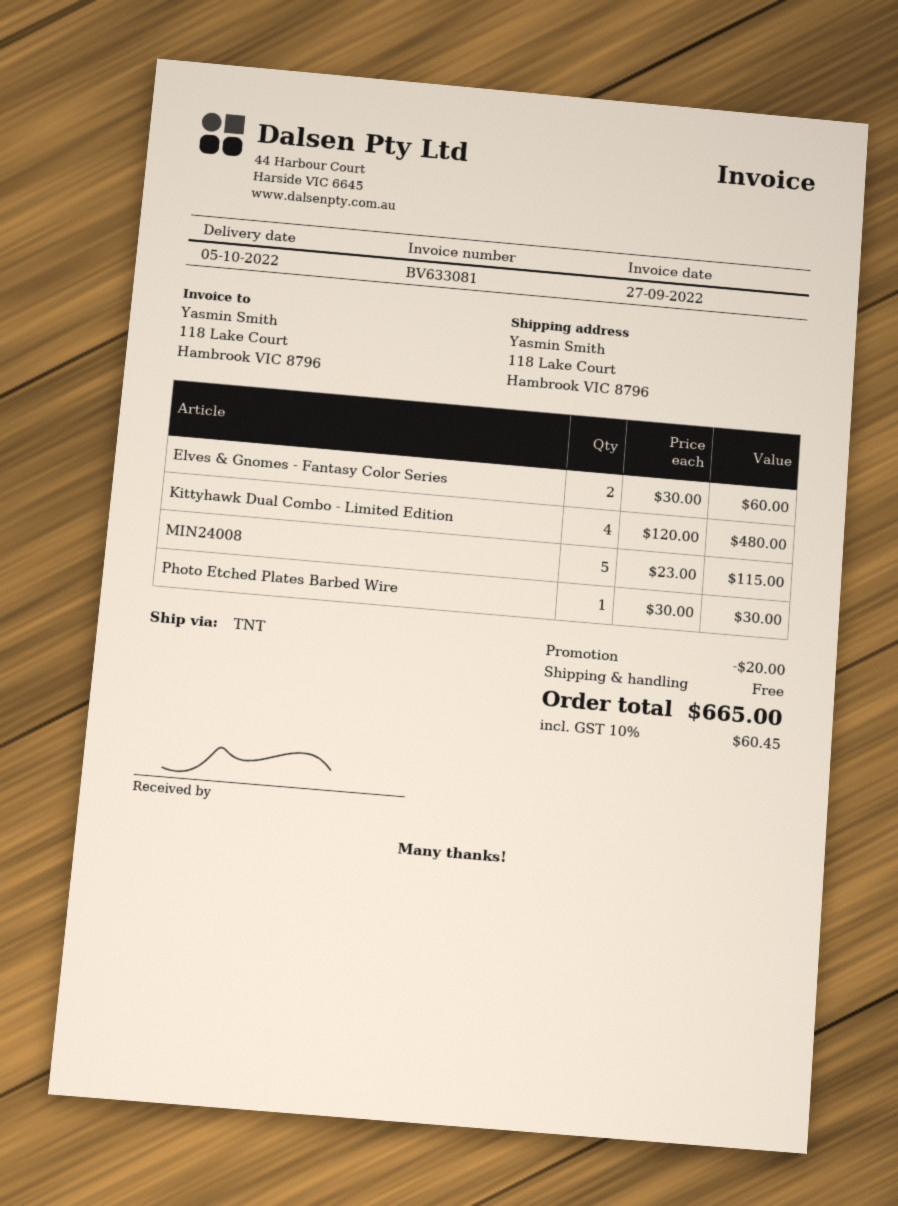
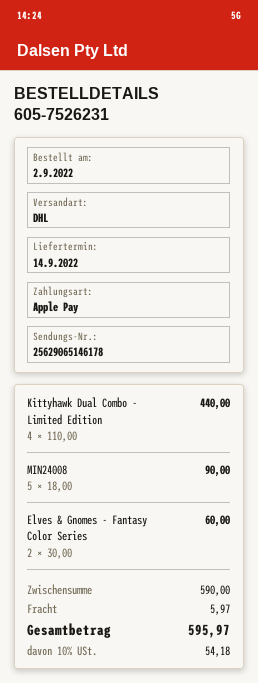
delivery date: 2022-10-05 -> 2022-09-14
shipping method: TNT -> DHL
Kittyhawk Dual Combo - Limited Edition: 4 x 120.00 = 480.00 -> 4 x 110.00 = 440.00
MIN24008: 5 x 23.00 = 115.00 -> 5 x 18.00 = 90.00
Photo Etched Plates Barbed Wire: 1 x 30.00 = 30.00 -> none
discount: 20.00 -> none
shipping: 0.00 -> 5.97
tax: 10% = 60.45 -> 10% = 54.18
total: 665.00 -> 595.97

